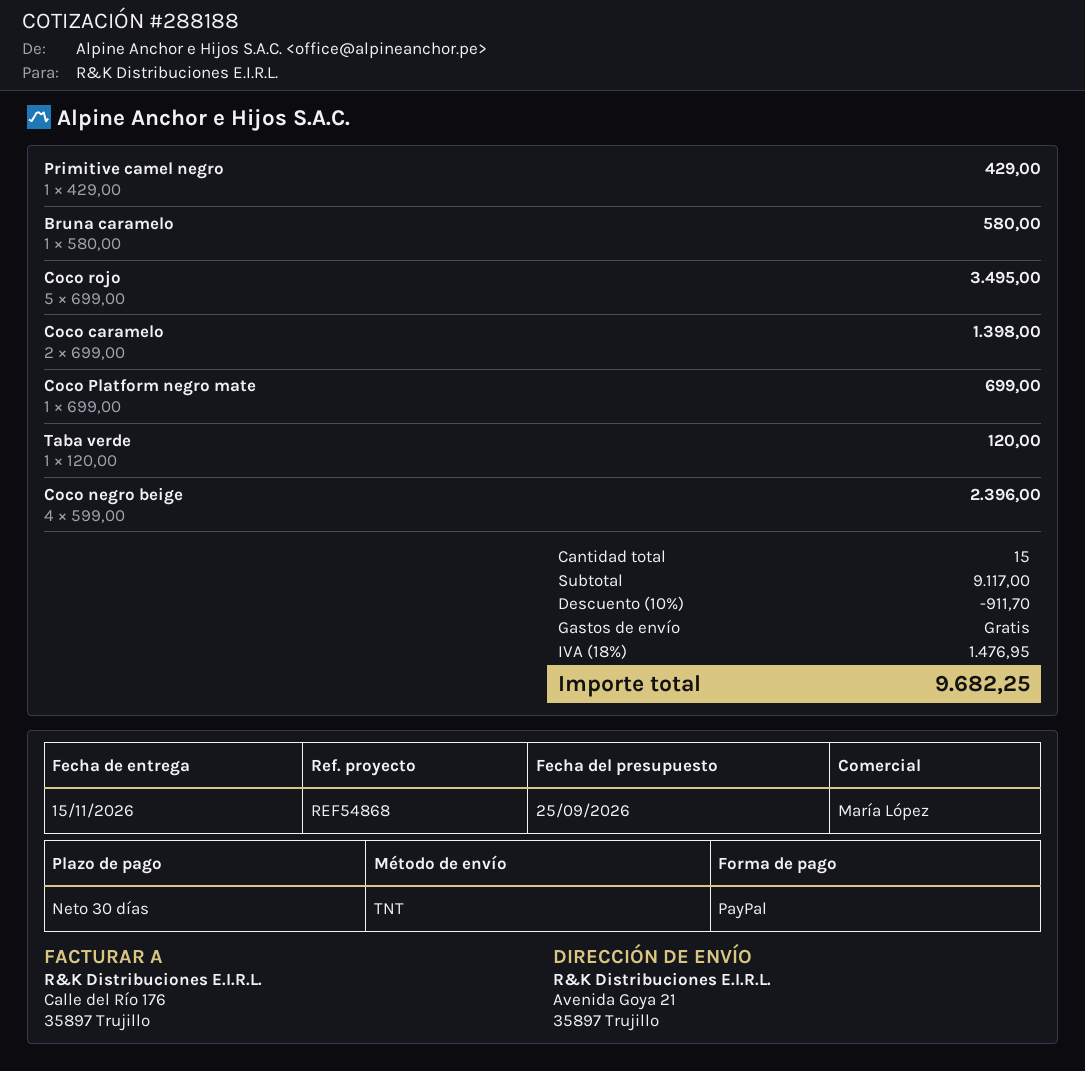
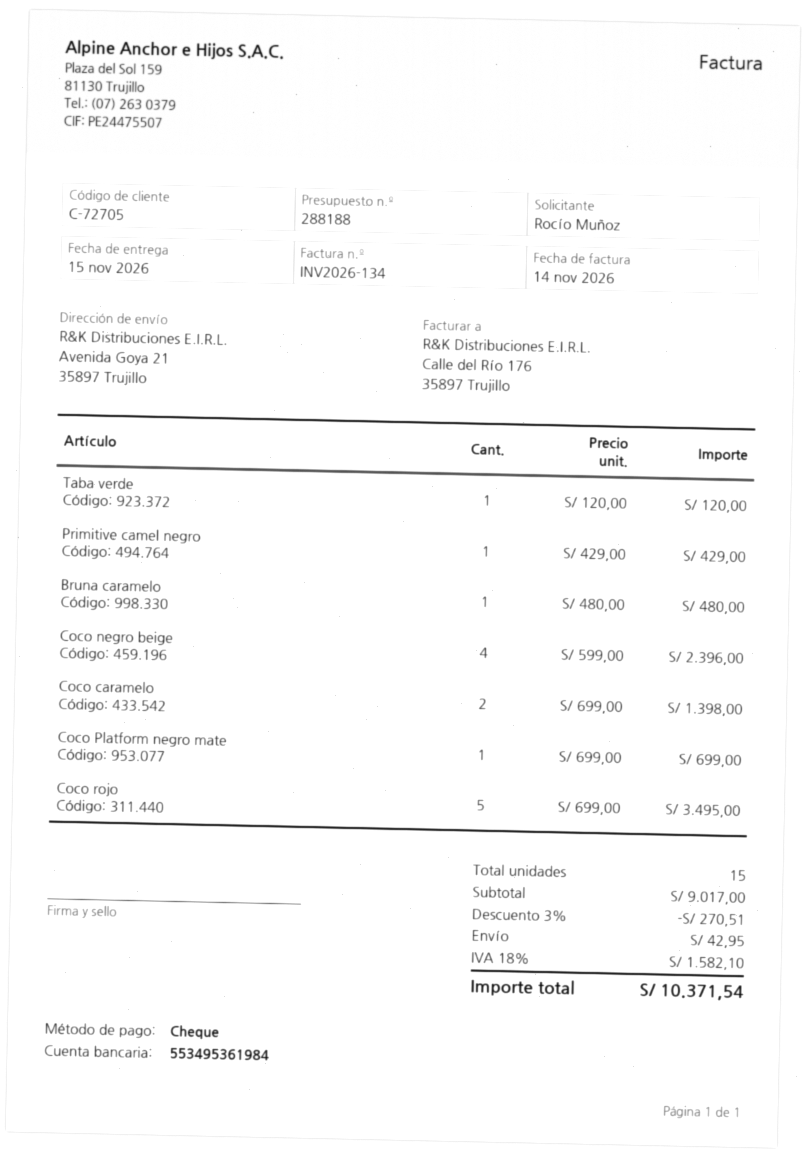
payment method: PayPal -> cheque
Bruna caramelo: 1 x 580.00 = 580.00 -> 1 x 480.00 = 480.00
subtotal: 9117.00 -> 9017.00
discount: 10% = 911.70 -> 3% = 270.51
shipping: 0.00 -> 42.95
tax: 18% = 1476.95 -> 18% = 1582.10
total: 9682.25 -> 10371.54

